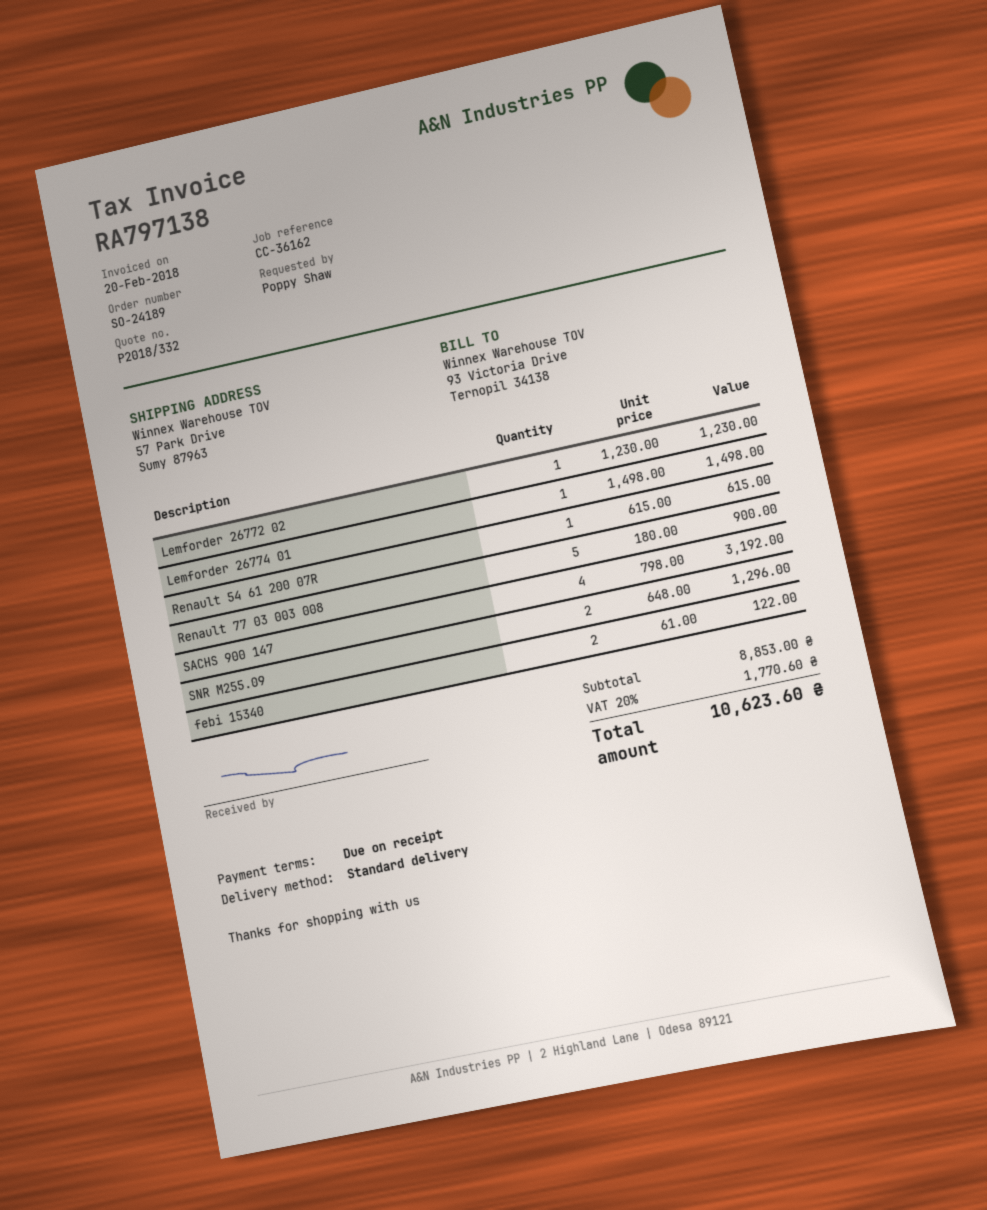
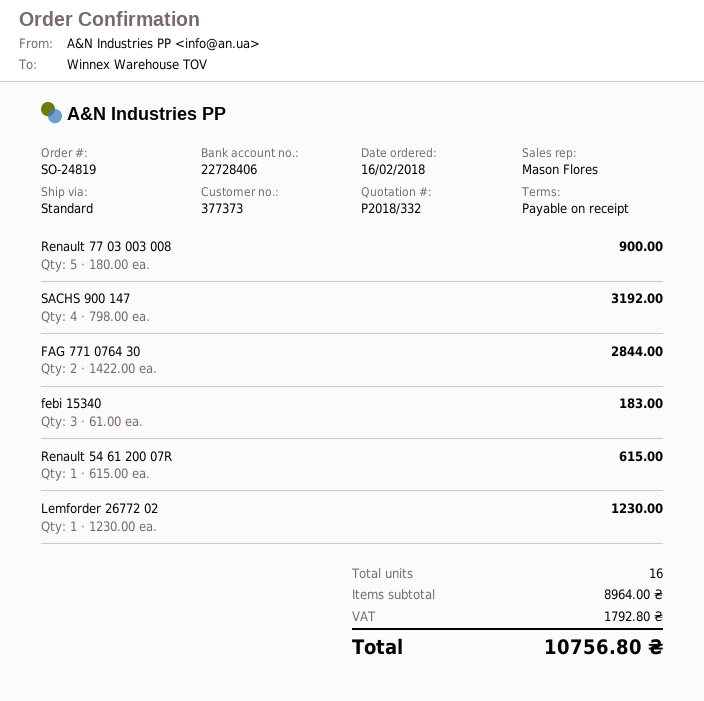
order number: SO-24189 -> SO-24819
Lemforder 26774 01: 1 x 1498.00 = 1498.00 -> none
SNR M255.09: 2 x 648.00 = 1296.00 -> none
febi 15340: 2 x 61.00 = 122.00 -> 3 x 61.00 = 183.00
FAG 771 0764 30: none -> 2 x 1422.00 = 2844.00
subtotal: 8853.00 -> 8964.00
tax: 1770.60 -> 1792.80
total: 10623.60 -> 10756.80

